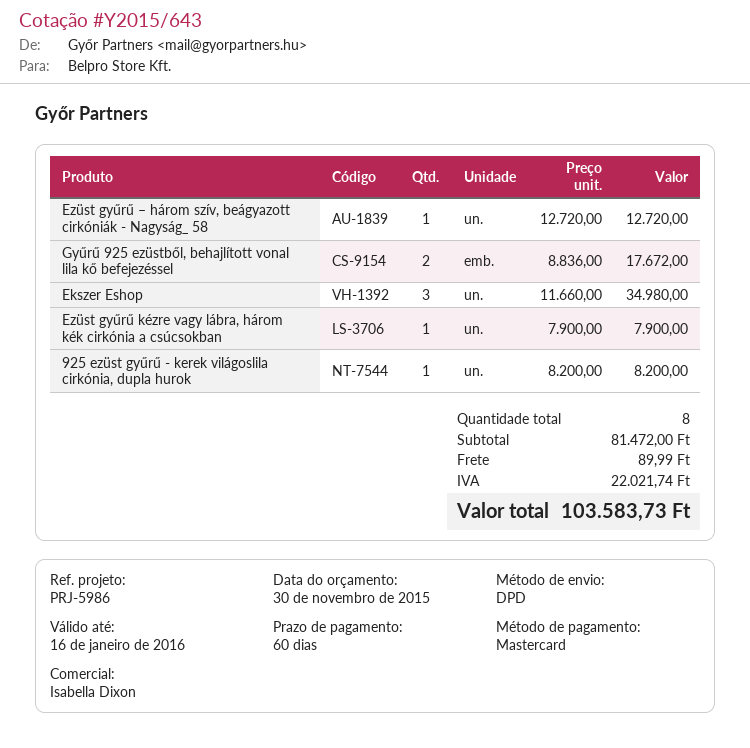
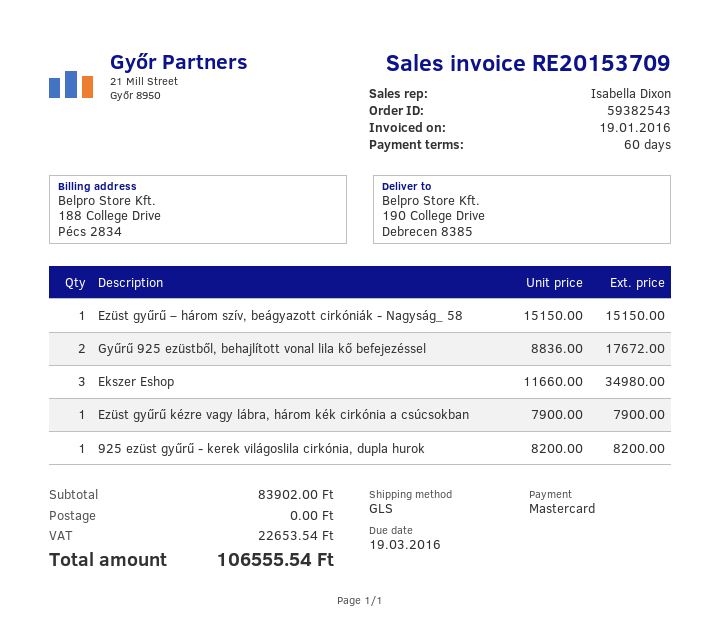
shipping method: DPD -> GLS
Ezüst gyűrű – három szív, beágyazott cirkóniák - Nagyság_ 58: 1 x 12720.00 = 12720.00 -> 1 x 15150.00 = 15150.00
subtotal: 81472.00 -> 83902.00
shipping: 89.99 -> 0.00
tax: 22021.74 -> 22653.54
total: 103583.73 -> 106555.54

